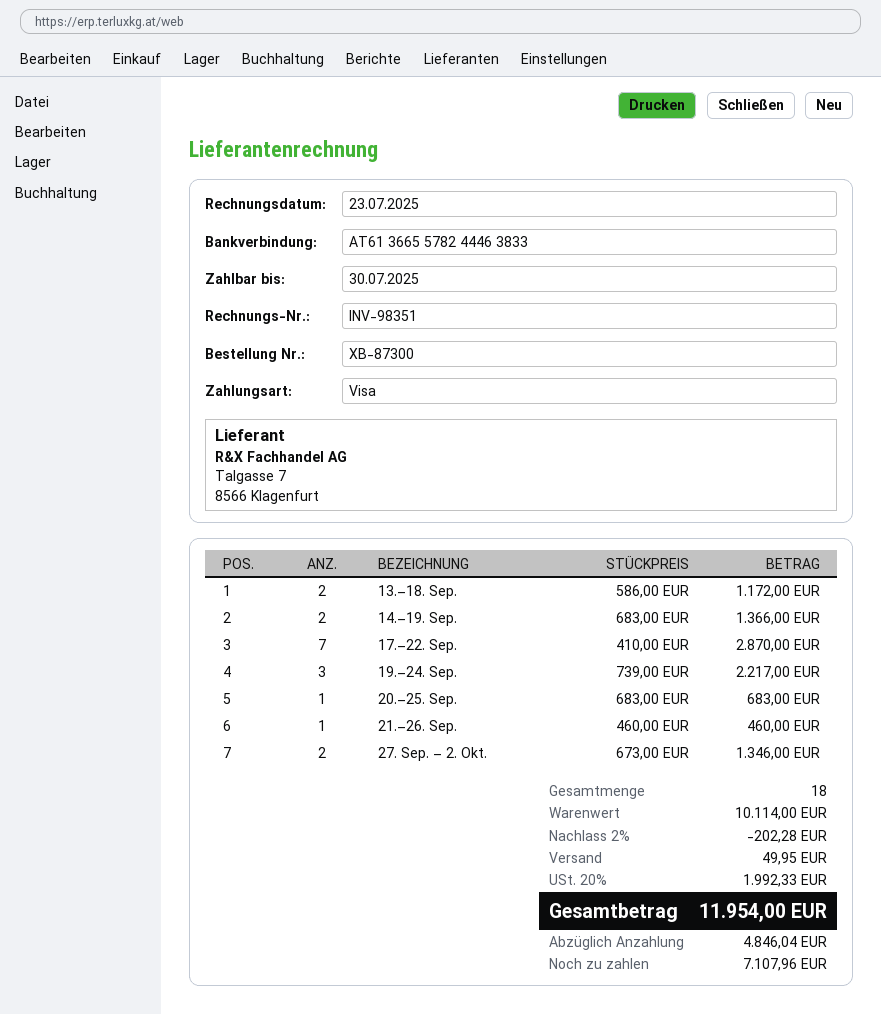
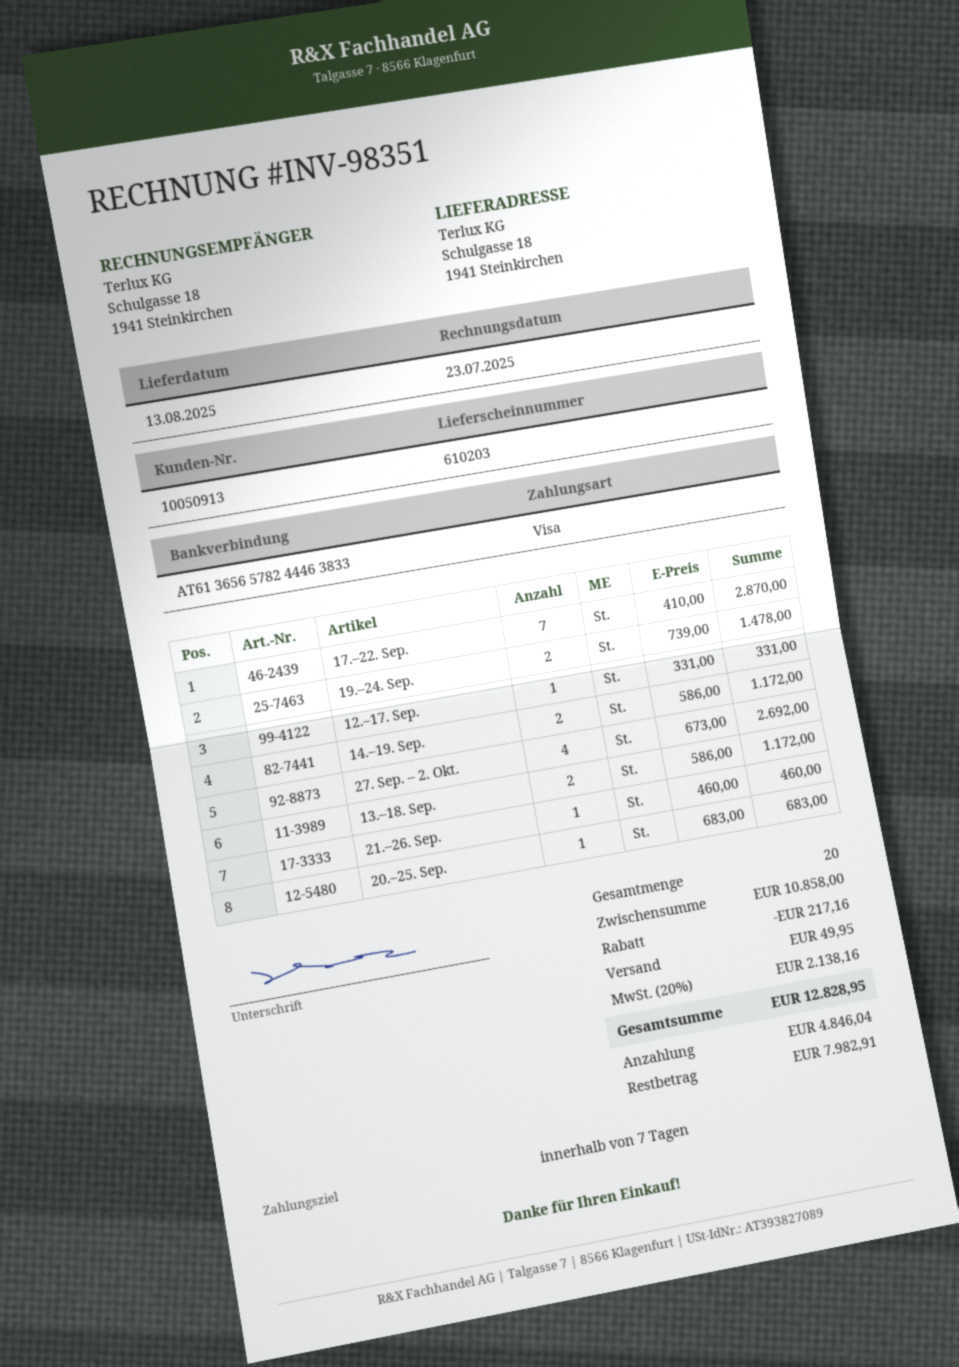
bank account: AT613665578244463833 -> AT613656578244463833
14.–19. Sep.: 2 x 683.00 = 1366.00 -> 2 x 586.00 = 1172.00
19.–24. Sep.: 3 x 739.00 = 2217.00 -> 2 x 739.00 = 1478.00
27. Sep. – 2. Okt.: 2 x 673.00 = 1346.00 -> 4 x 673.00 = 2692.00
12.–17. Sep.: none -> 1 x 331.00 = 331.00
total quantity: 18 -> 20
subtotal: 10114.00 -> 10858.00
discount: 202.28 -> 217.16
tax: 20% = 1992.33 -> 20% = 2138.16
total: 11954.00 -> 12828.95
balance: 7107.96 -> 7982.91

